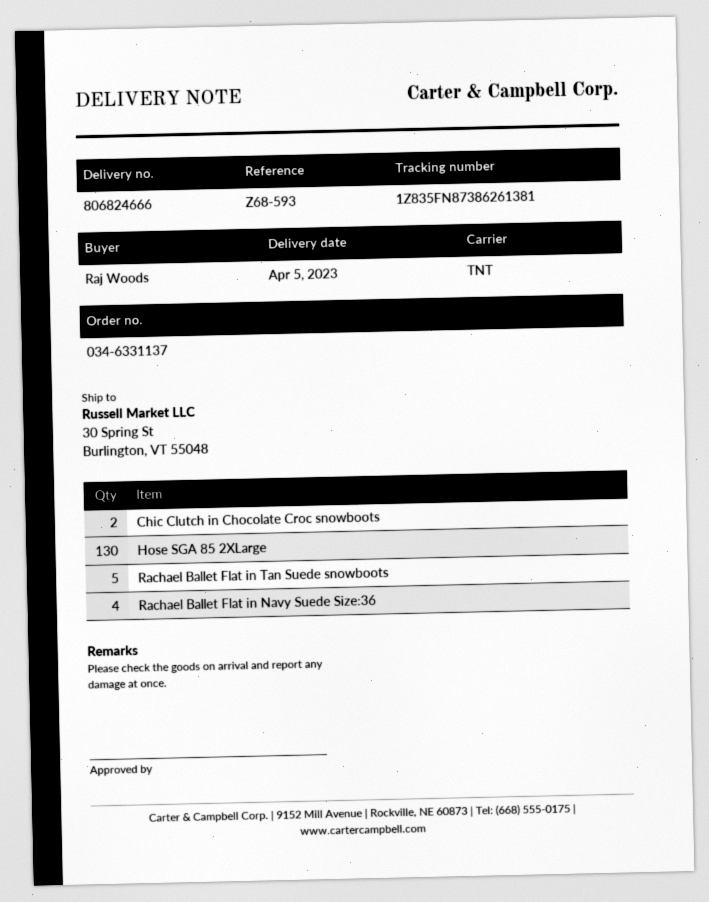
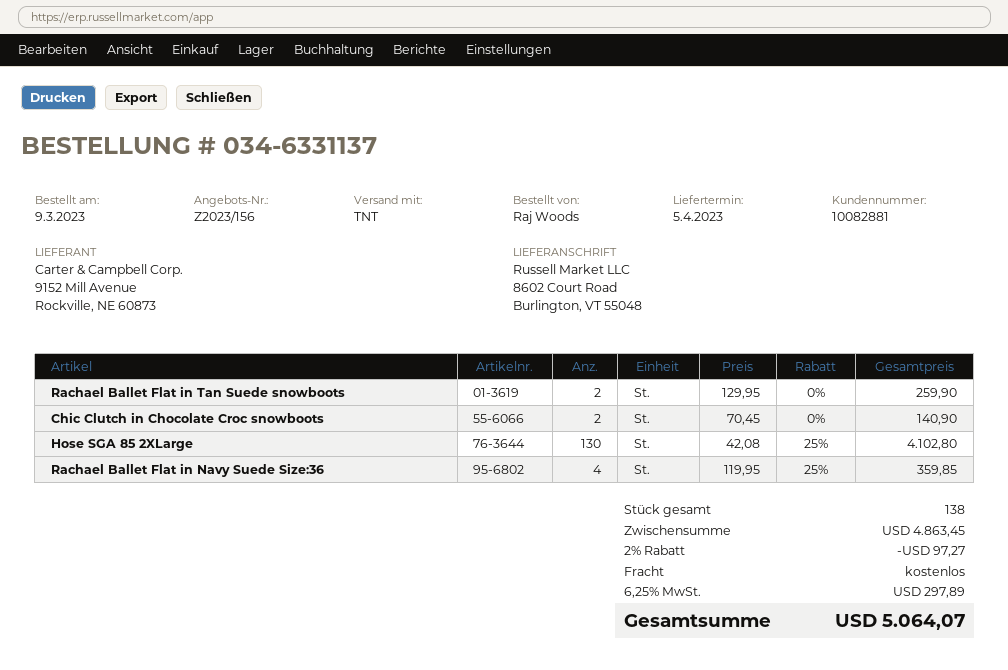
ship to: 30 Spring St, Burlington, VT 55048 -> 8602 Court Road, Burlington, VT 55048
Rachael Ballet Flat in Tan Suede snowboots: 5 -> 2

